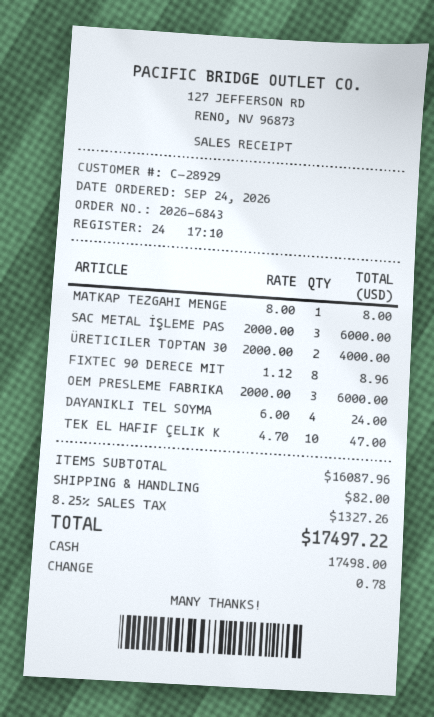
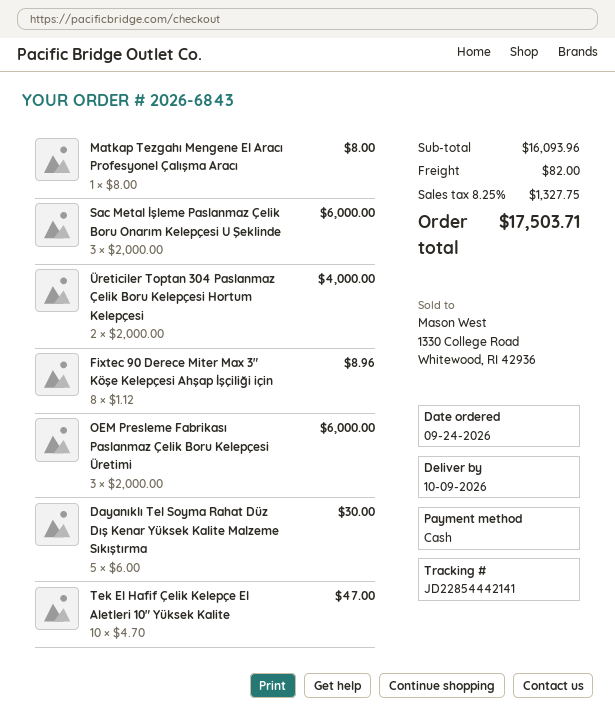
DAYANIKLI TEL SOYMA: 4 x 6.00 = 24.00 -> 5 x 6.00 = 30.00
subtotal: 16087.96 -> 16093.96
tax: 8.25% = 1327.26 -> 8.25% = 1327.75
total: 17497.22 -> 17503.71

